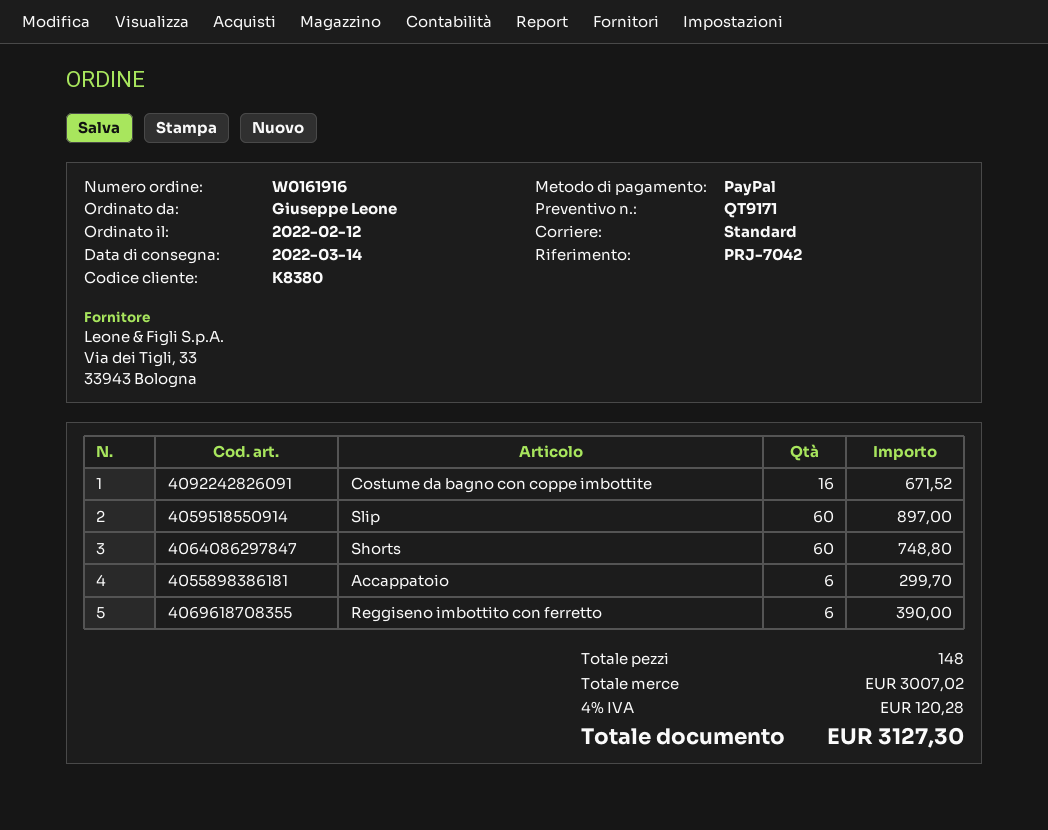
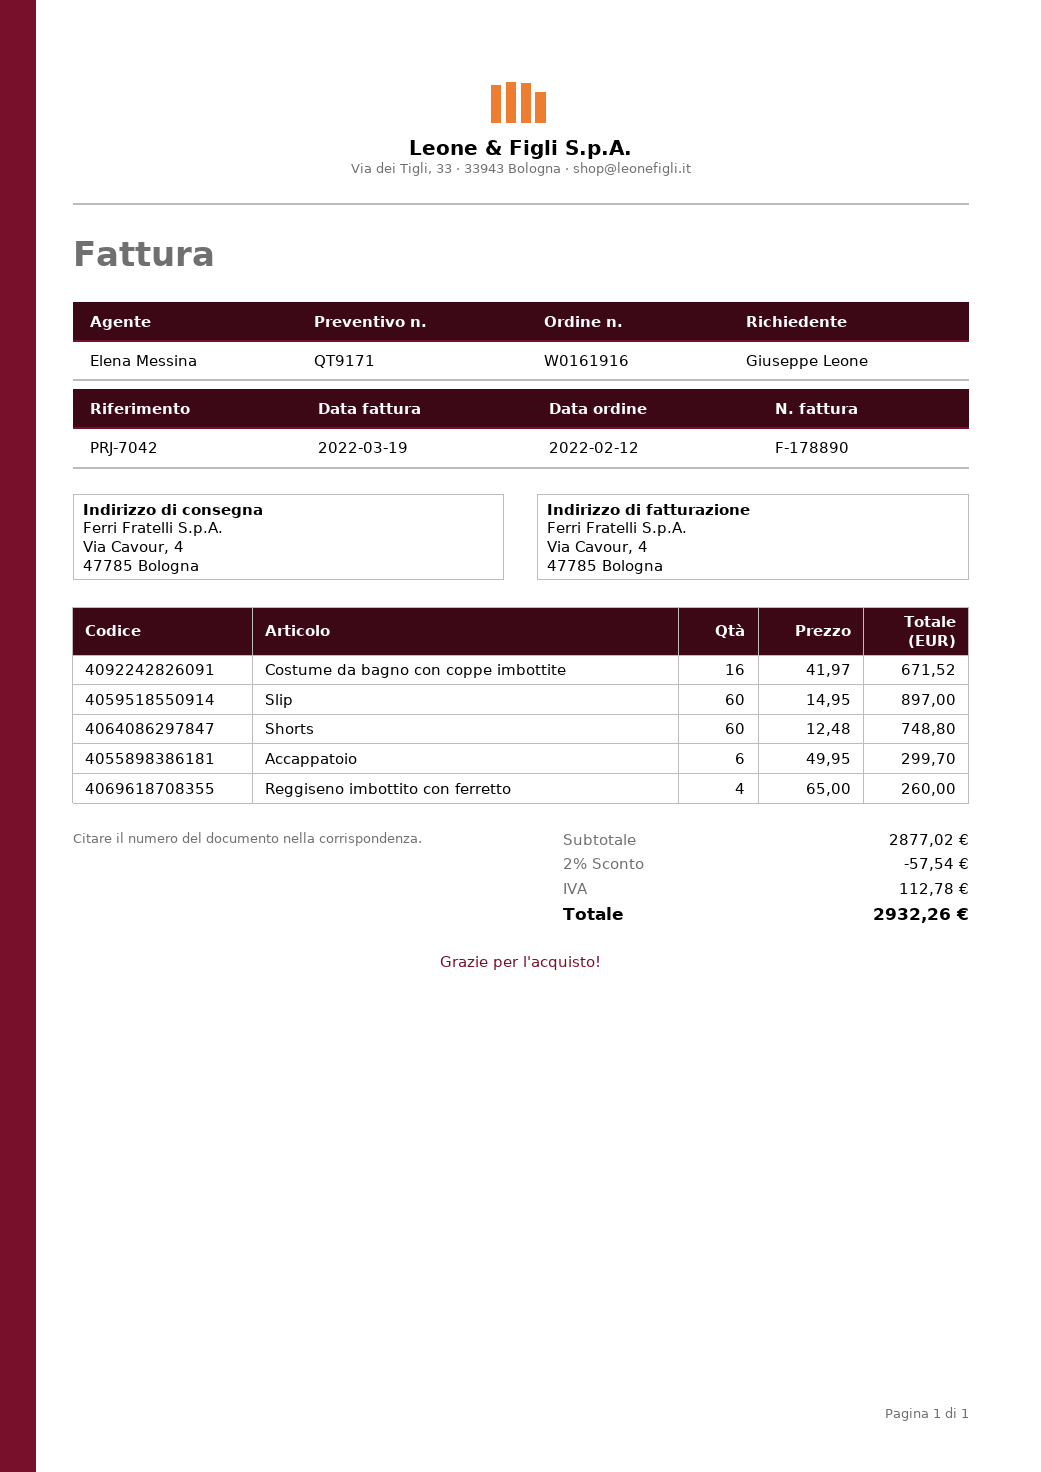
Reggiseno imbottito con ferretto: 6 for 390.00 -> 4 for 260.00
subtotal: 3007.02 -> 2877.02
discount: none -> 2% = 57.54
tax: 120.28 -> 112.78
total: 3127.30 -> 2932.26

